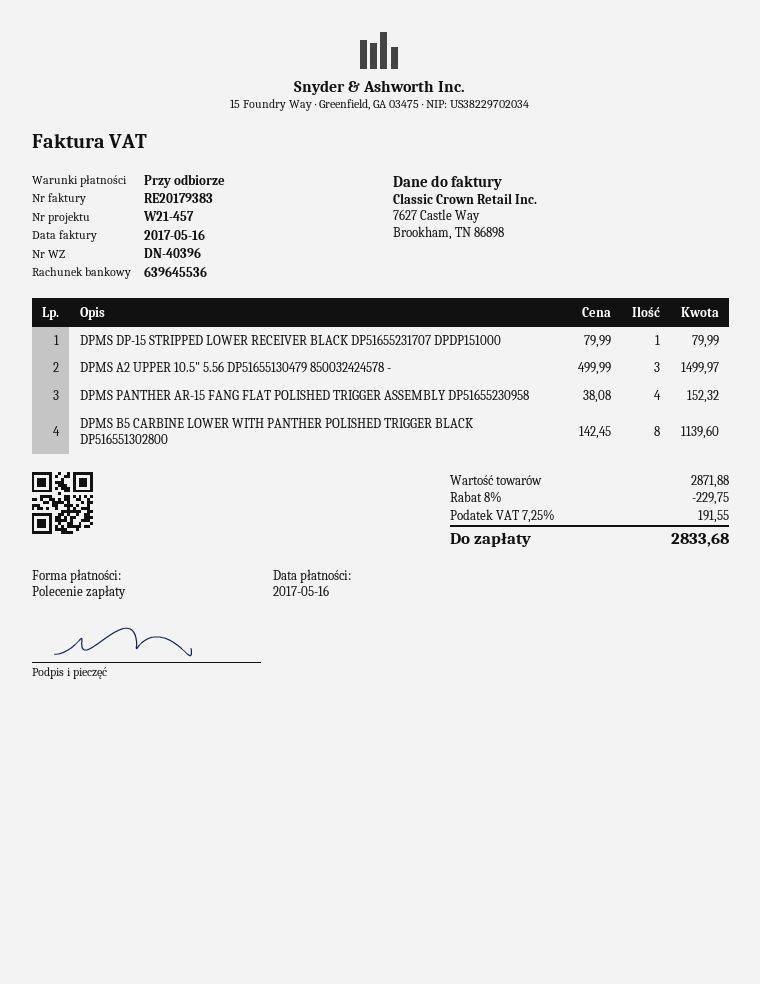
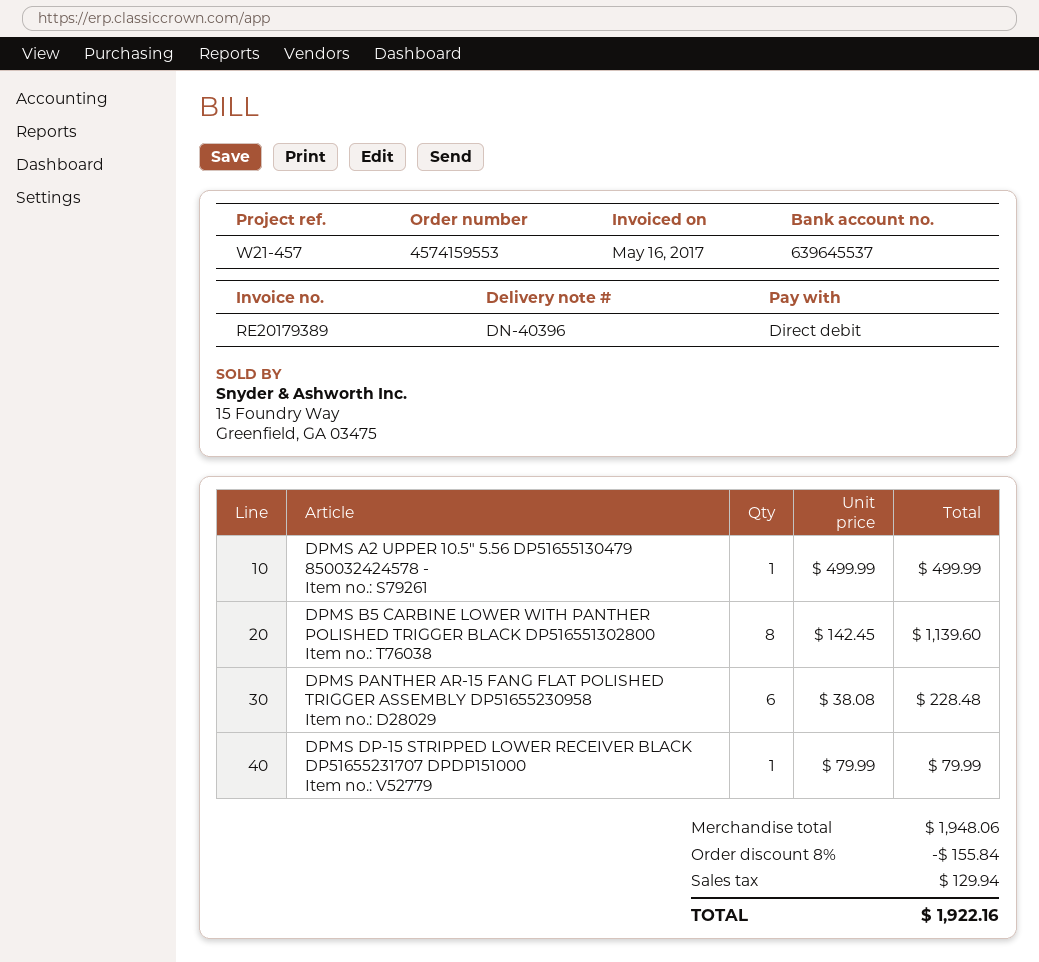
invoice number: RE20179383 -> RE20179389
bank account: 639645536 -> 639645537
DPMS A2 UPPER 10.5" 5.56 DP51655130479 850032424578 -: 3 x 499.99 = 1499.97 -> 1 x 499.99 = 499.99
DPMS PANTHER AR-15 FANG FLAT POLISHED TRIGGER ASSEMBLY DP51655230958: 4 x 38.08 = 152.32 -> 6 x 38.08 = 228.48
subtotal: 2871.88 -> 1948.06
discount: 8% = 229.75 -> 8% = 155.84
tax: 191.55 -> 129.94
total: 2833.68 -> 1922.16

